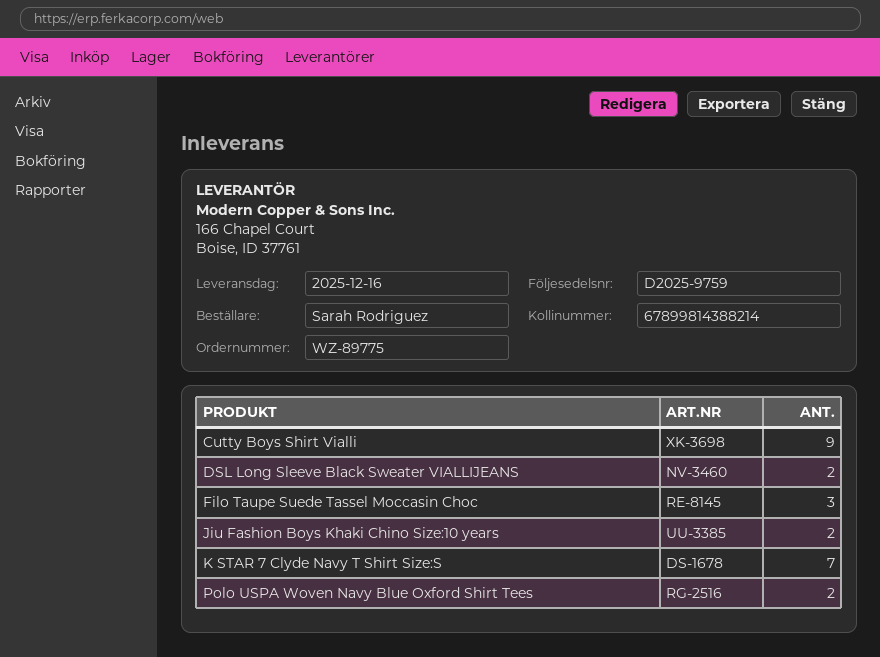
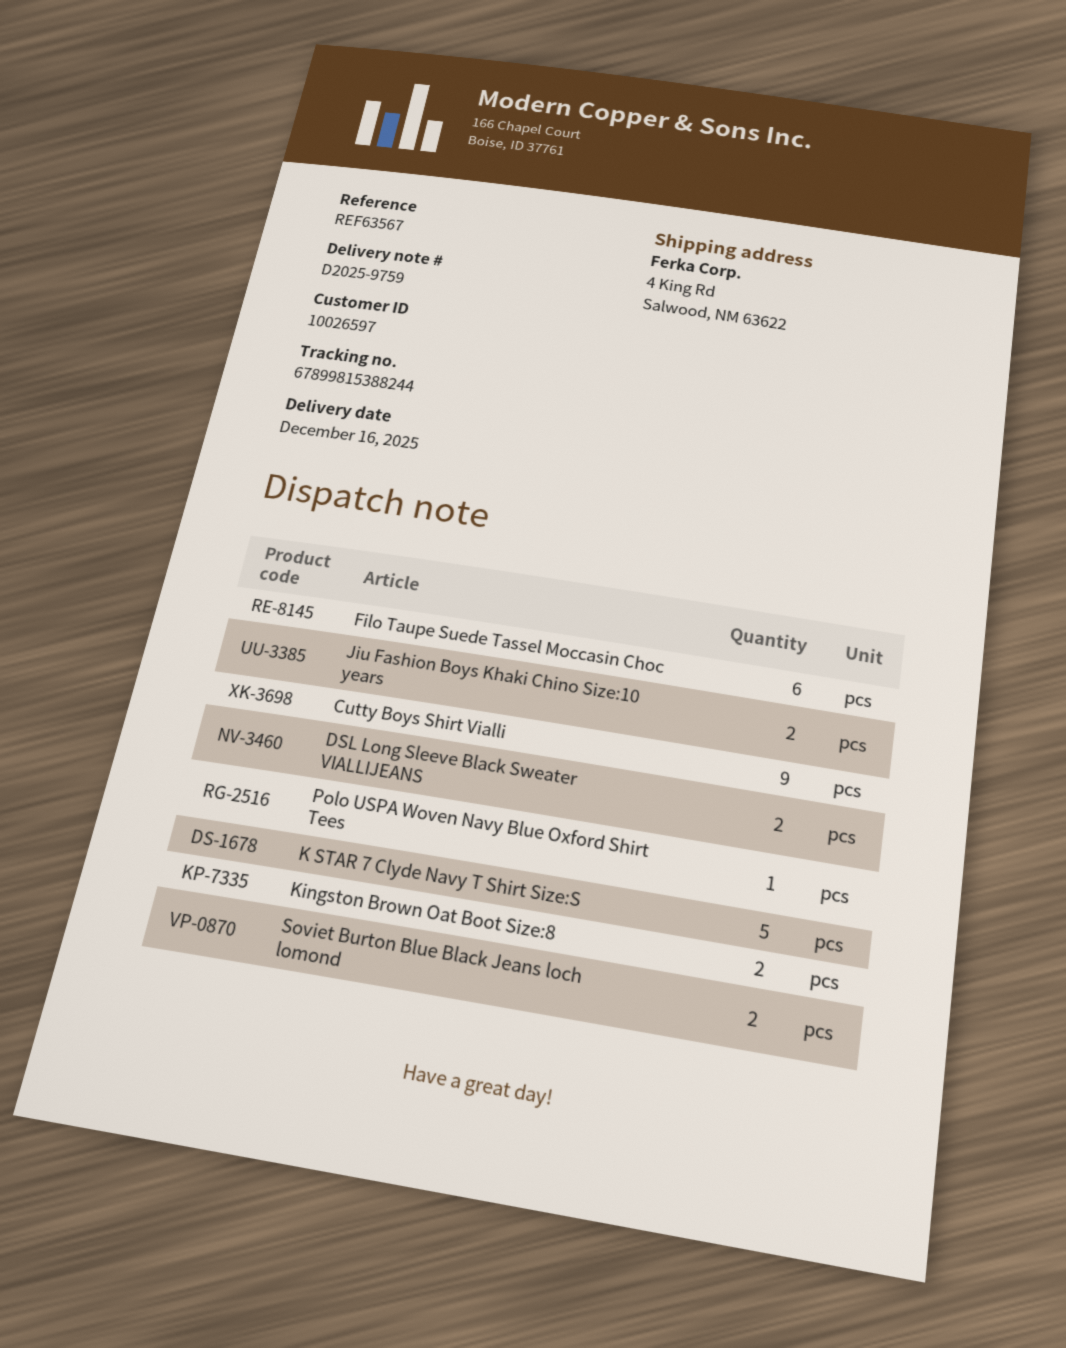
tracking number: 67899814388214 -> 67899815388244
Filo Taupe Suede Tassel Moccasin Choc: 3 -> 6
K STAR 7 Clyde Navy T Shirt Size:S: 7 -> 5
Polo USPA Woven Navy Blue Oxford Shirt Tees: 2 -> 1
Kingston Brown Oat Boot Size:8: none -> 2
Soviet Burton Blue Black Jeans loch lomond: none -> 2

